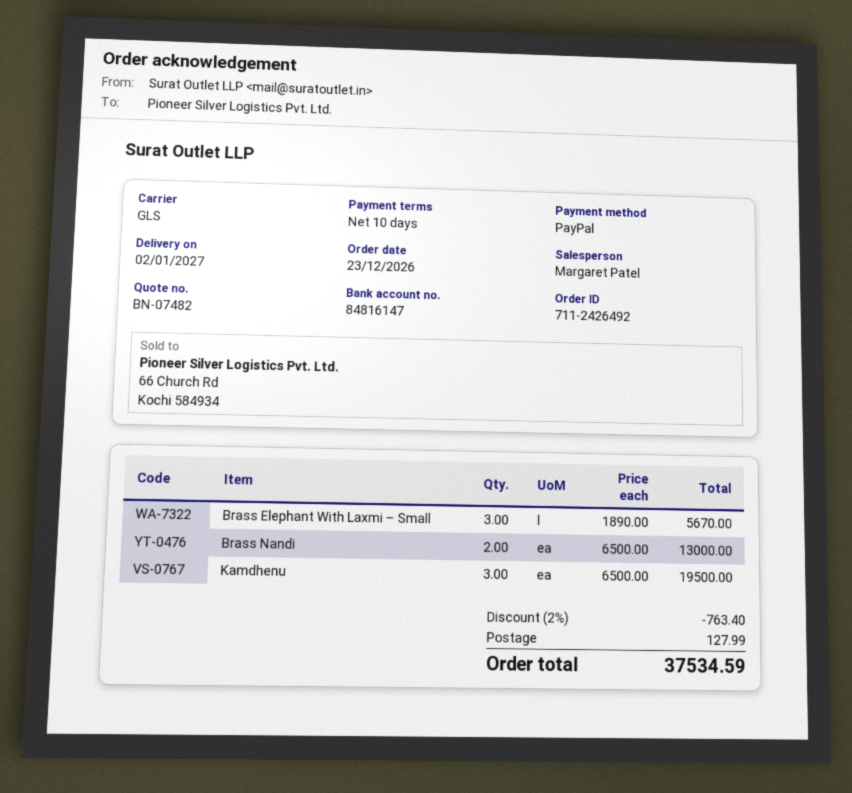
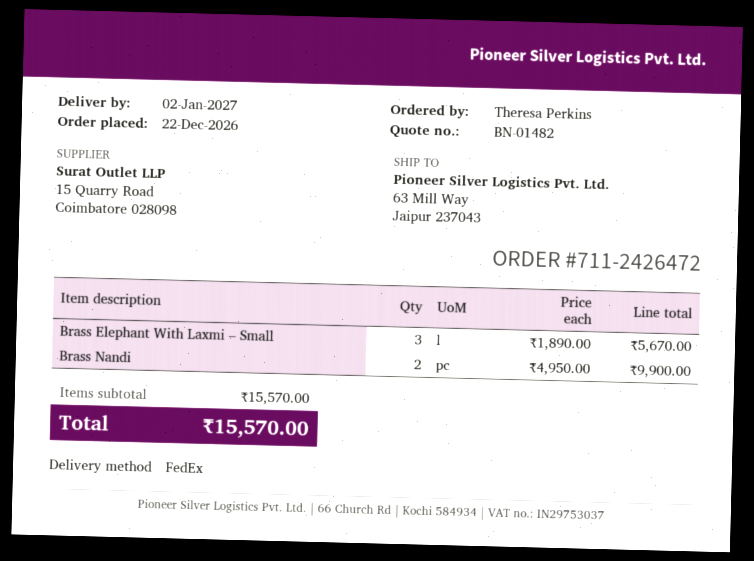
quote number: BN-07482 -> BN-01482
order number: 711-2426492 -> 711-2426472
order date: 2026-12-23 -> 2026-12-22
shipping method: GLS -> FedEx
Brass Nandi: 2 x 6500.00 = 13000.00 -> 2 x 4950.00 = 9900.00
Kamdhenu: 3 x 6500.00 = 19500.00 -> none
discount: 2% = 763.40 -> none
shipping: 127.99 -> none
total: 37534.59 -> 15570.00

